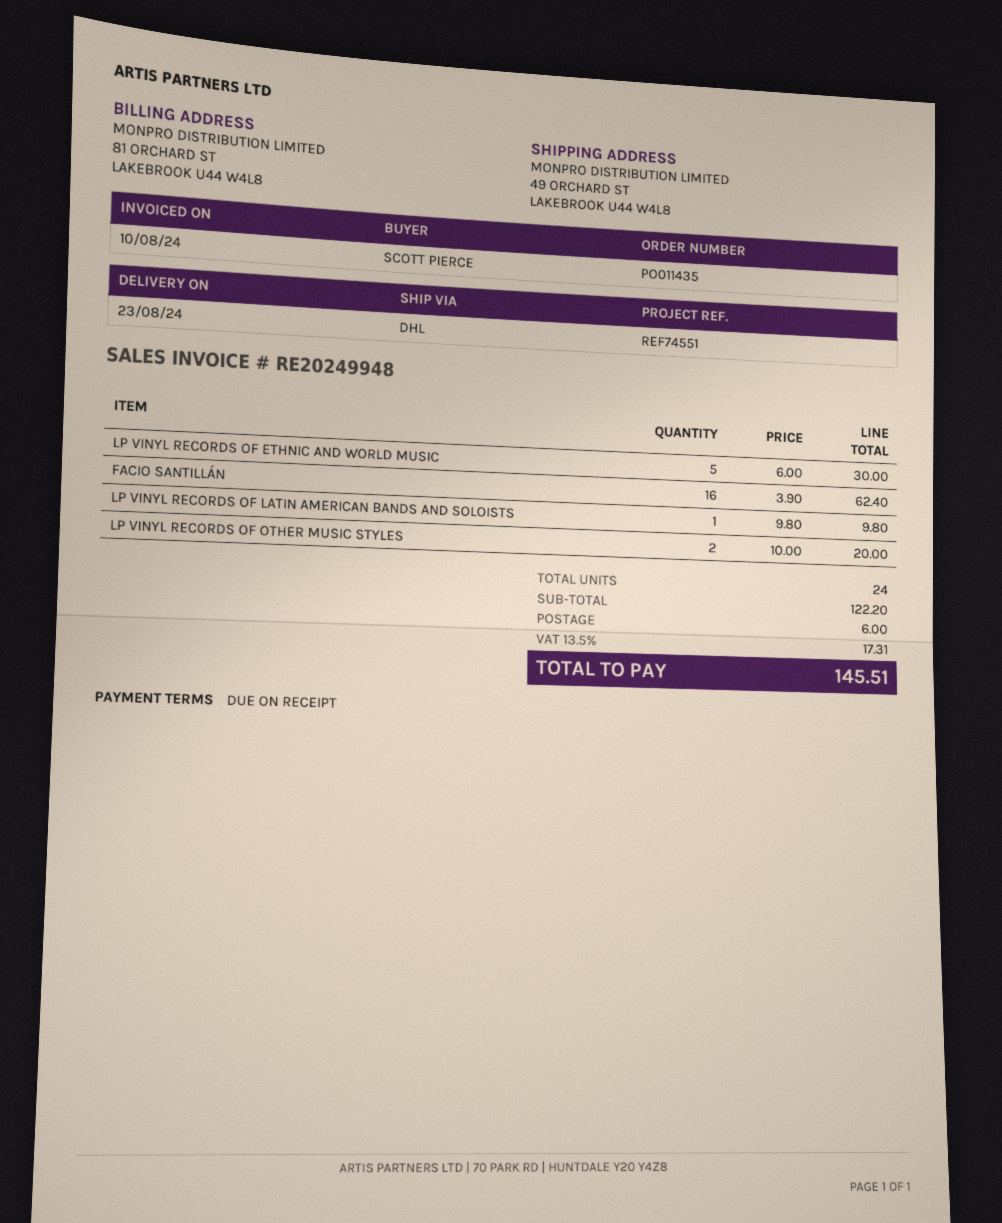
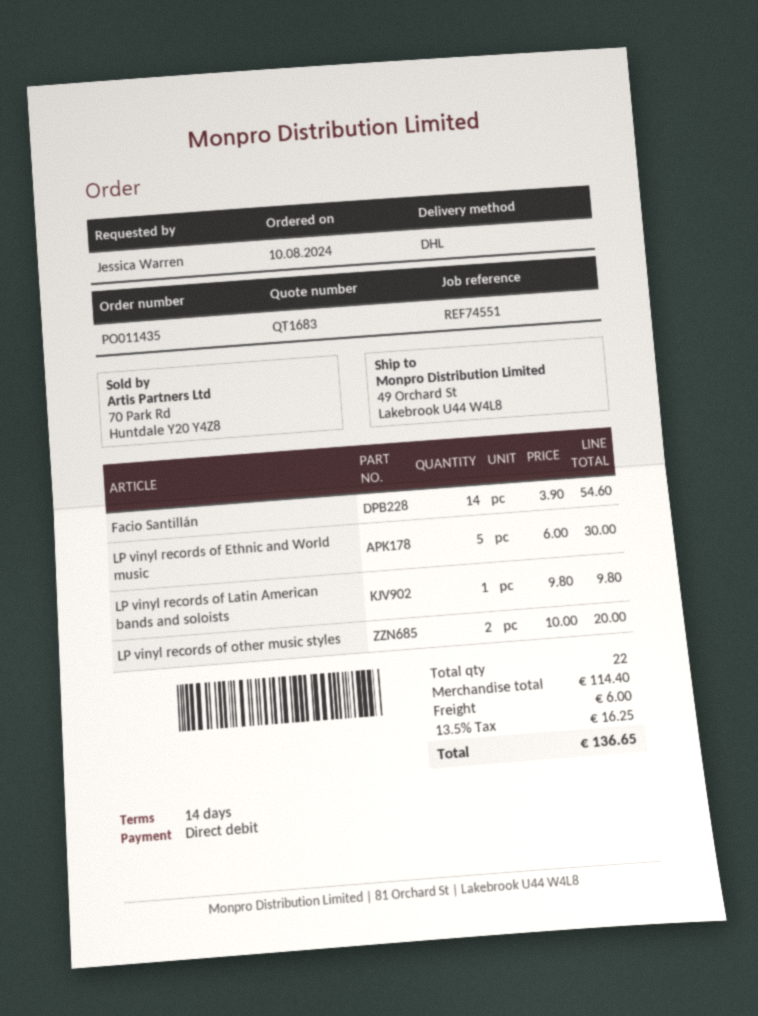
payment terms: on receipt -> 14 days
ordered by: SCOTT PIERCE -> Jessica Warren
FACIO SANTILLÁN: 16 x 3.90 = 62.40 -> 14 x 3.90 = 54.60
total quantity: 24 -> 22
subtotal: 122.20 -> 114.40
tax: 13.5% = 17.31 -> 13.5% = 16.25
total: 145.51 -> 136.65

